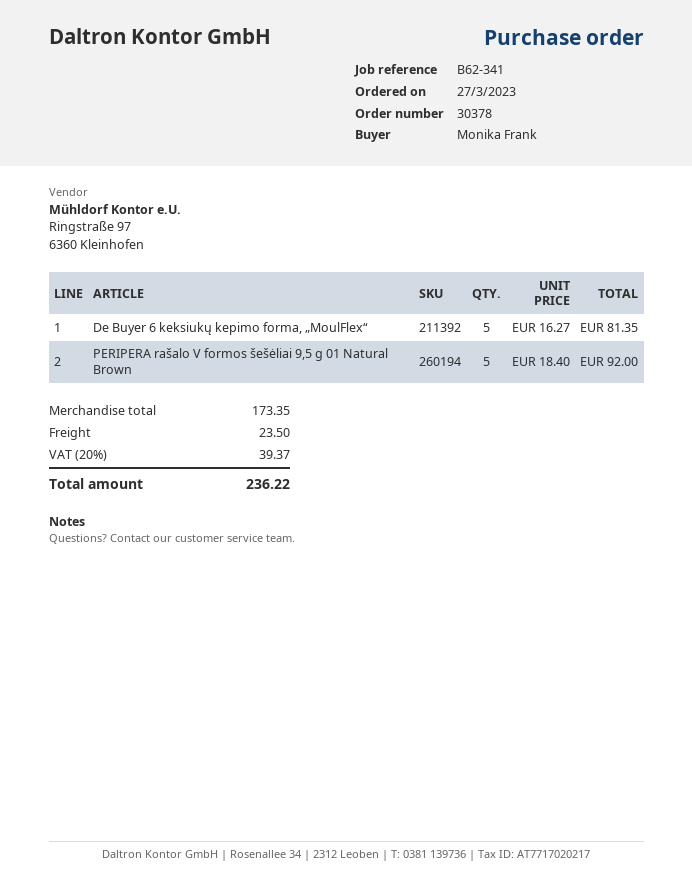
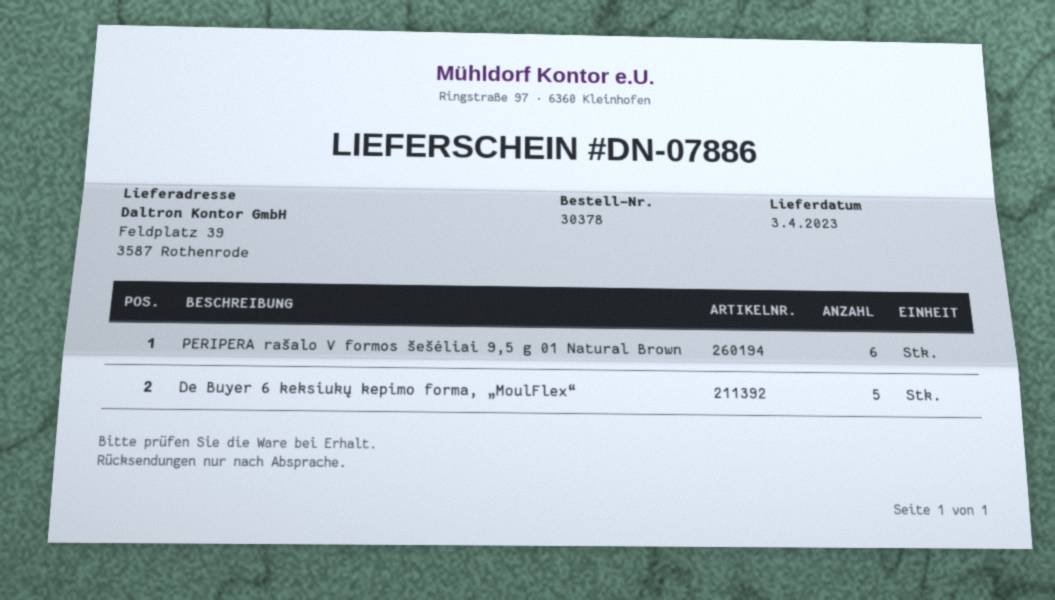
PERIPERA rašalo V formos šešėliai 9,5 g 01 Natural Brown: 5 -> 6

